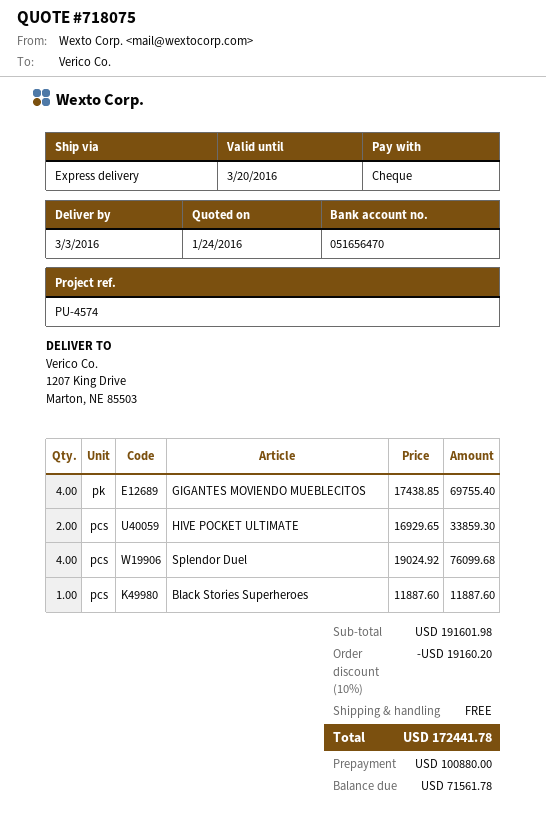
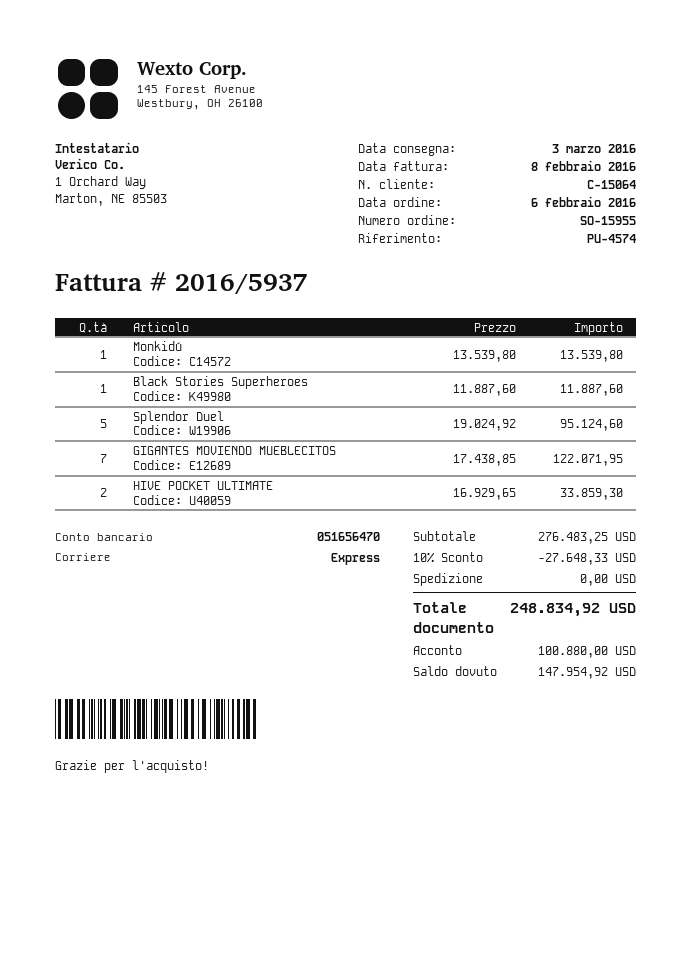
GIGANTES MOVIENDO MUEBLECITOS: 4 x 17438.85 = 69755.40 -> 7 x 17438.85 = 122071.95
Splendor Duel: 4 x 19024.92 = 76099.68 -> 5 x 19024.92 = 95124.60
Monkidú: none -> 1 x 13539.80 = 13539.80
subtotal: 191601.98 -> 276483.25
discount: 10% = 19160.20 -> 10% = 27648.33
total: 172441.78 -> 248834.92
balance: 71561.78 -> 147954.92

